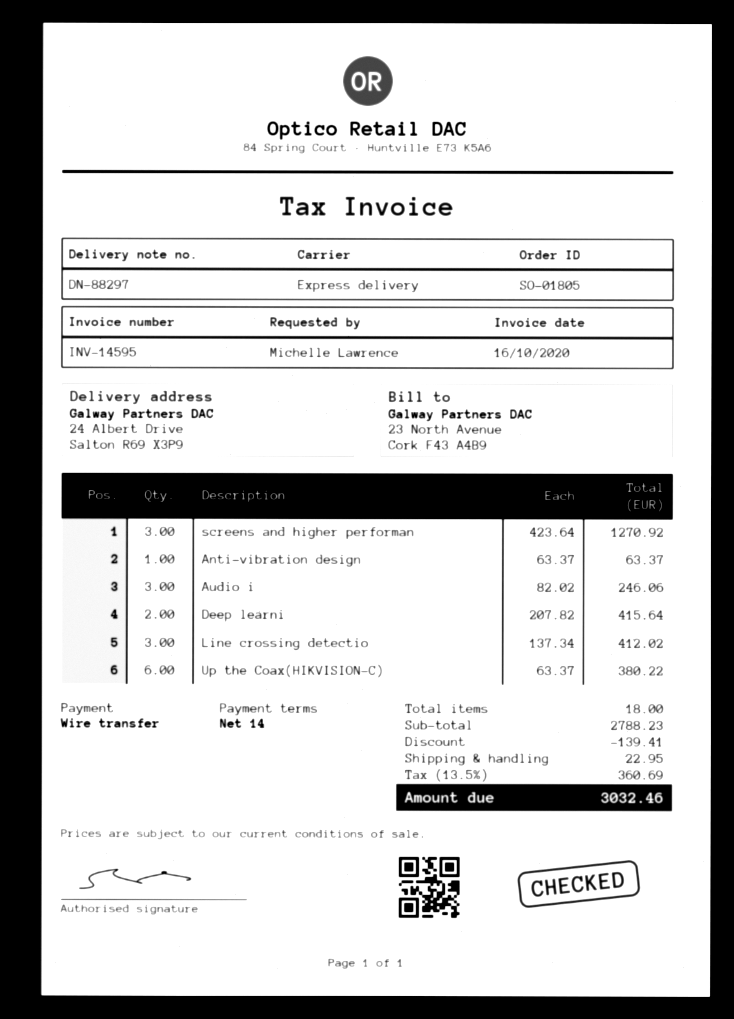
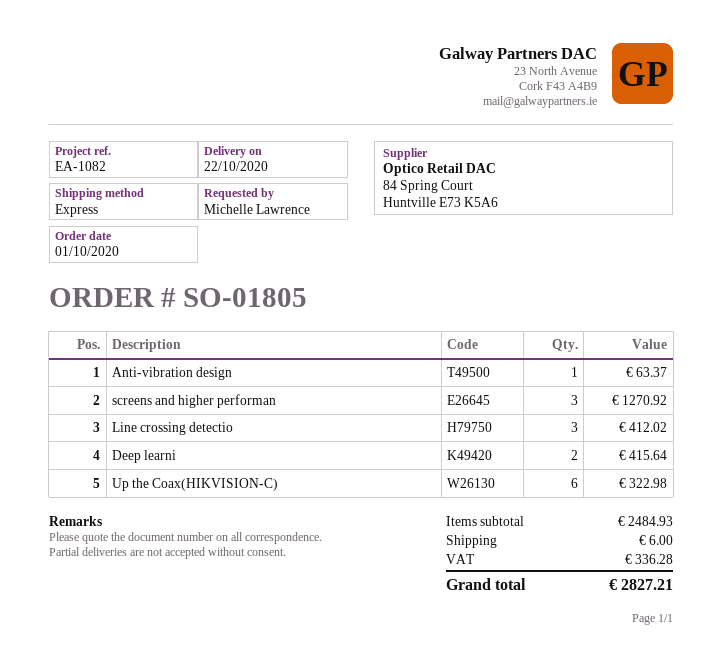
Audio i: 3 for 246.06 -> none
Up the Coax(HIKVISION-C): 6 for 380.22 -> 6 for 322.98
subtotal: 2788.23 -> 2484.93
discount: 139.41 -> none
shipping: 22.95 -> 6.00
tax: 360.69 -> 336.28
total: 3032.46 -> 2827.21

